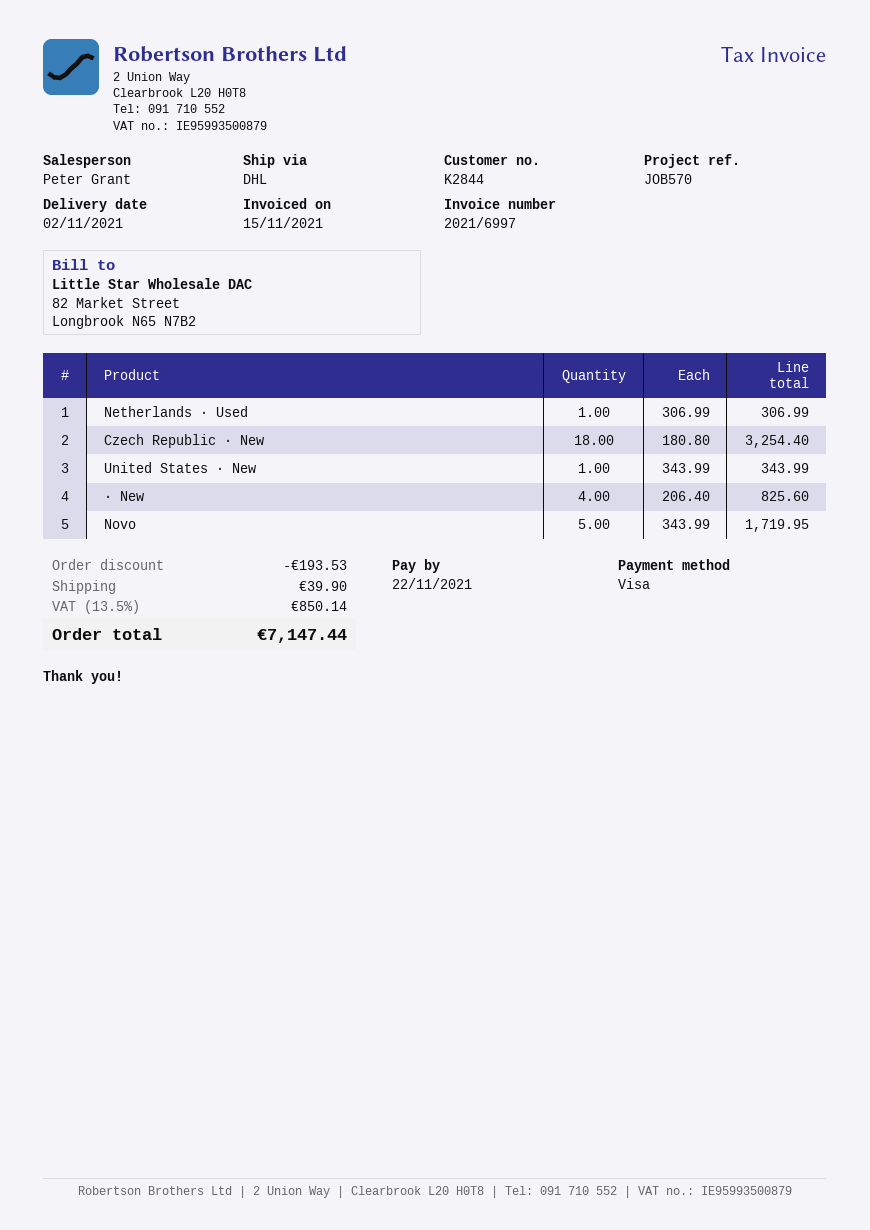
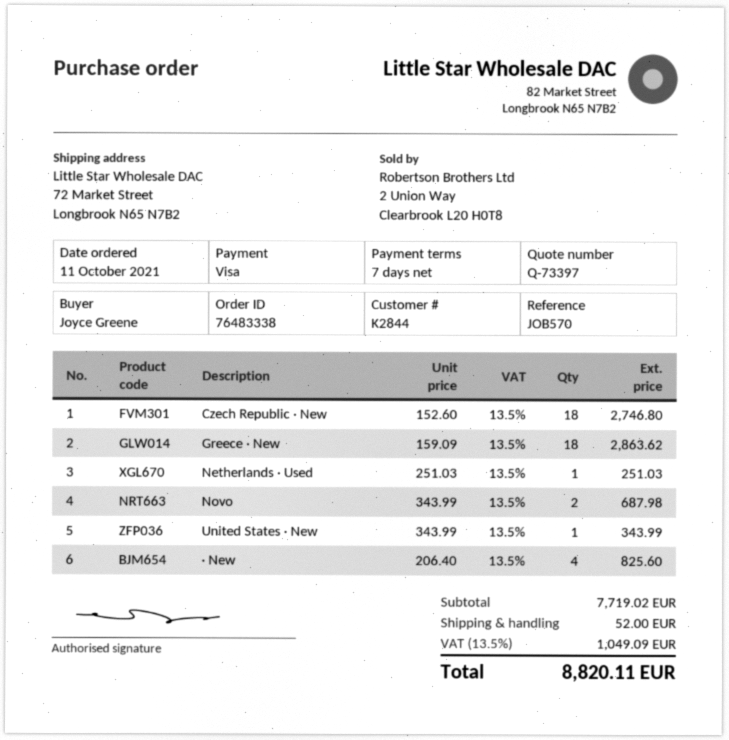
Netherlands · Used: 1 x 306.99 = 306.99 -> 1 x 251.03 = 251.03
Czech Republic · New: 18 x 180.80 = 3254.40 -> 18 x 152.60 = 2746.80
Novo: 5 x 343.99 = 1719.95 -> 2 x 343.99 = 687.98
Greece · New: none -> 18 x 159.09 = 2863.62
discount: 193.53 -> none
shipping: 39.90 -> 52.00
tax: 13.5% = 850.14 -> 13.5% = 1049.09
total: 7147.44 -> 8820.11

